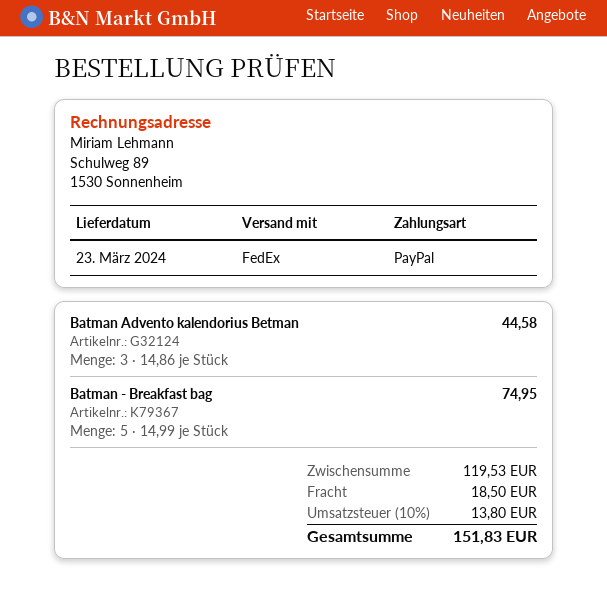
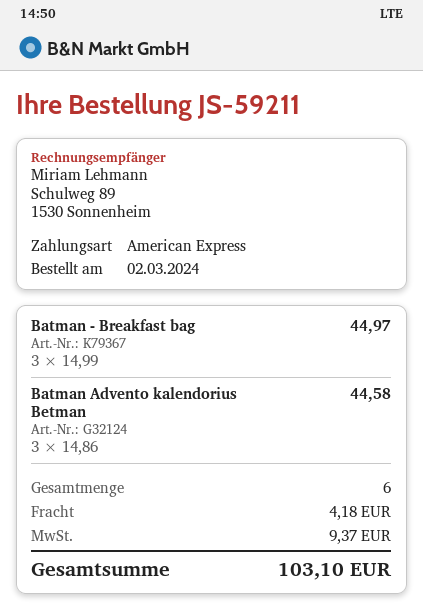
payment method: PayPal -> American Express
Batman - Breakfast bag: 5 x 14.99 = 74.95 -> 3 x 14.99 = 44.97
shipping: 18.50 -> 4.18
tax: 13.80 -> 9.37
total: 151.83 -> 103.10

